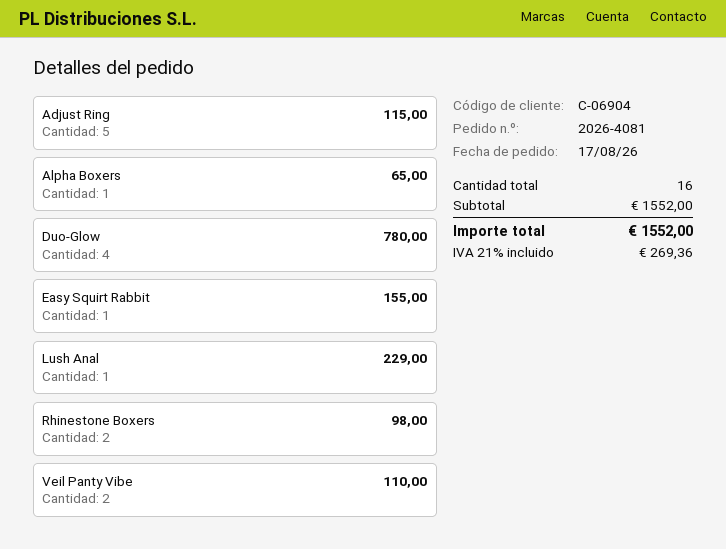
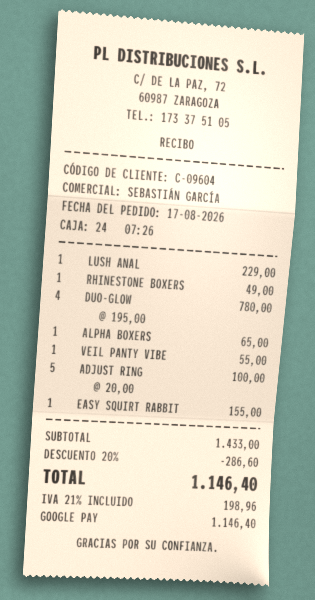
customer number: C-06904 -> C-09604
Adjust Ring: 5 for 115.00 -> 5 for 100.00
Rhinestone Boxers: 2 for 98.00 -> 1 for 49.00
Veil Panty Vibe: 2 for 110.00 -> 1 for 55.00
subtotal: 1552.00 -> 1433.00
discount: none -> 20% = 286.60
tax: 21% = 269.36 -> 21% = 198.96
total: 1552.00 -> 1146.40

